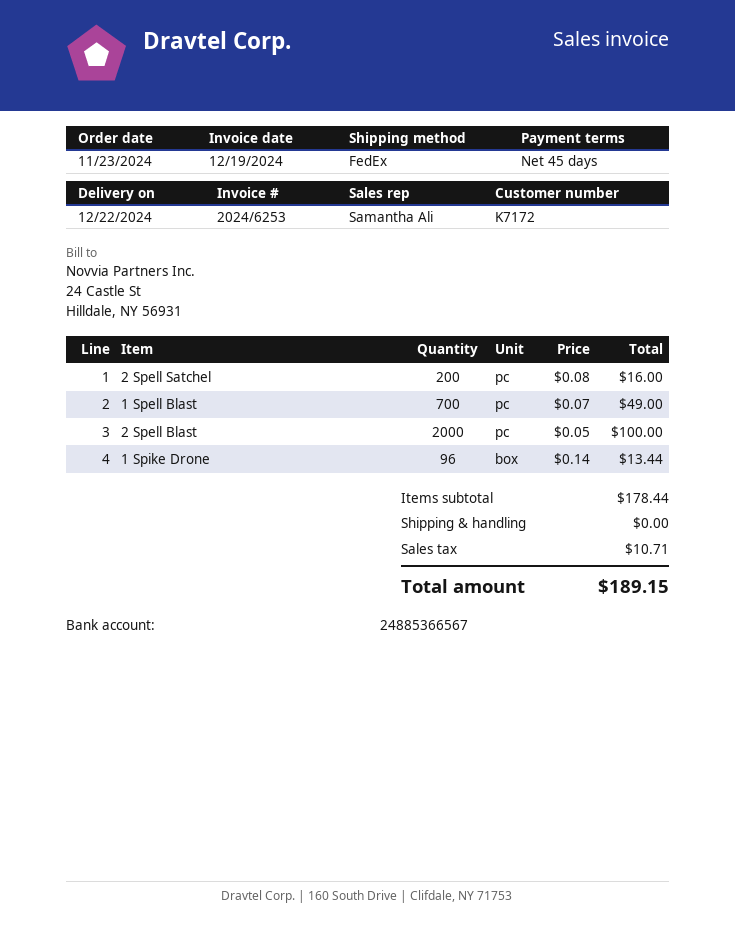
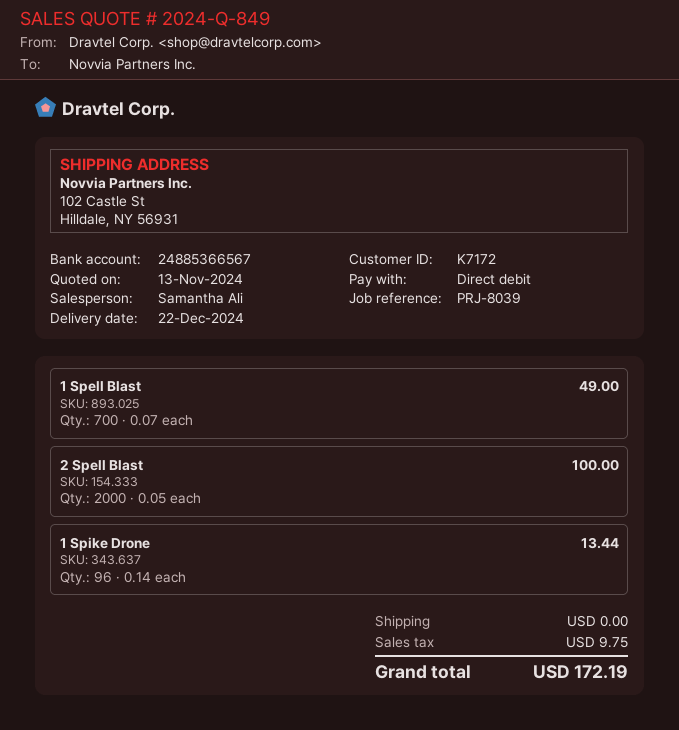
2 Spell Satchel: 200 x 0.08 = 16.00 -> none
tax: 10.71 -> 9.75
total: 189.15 -> 172.19

